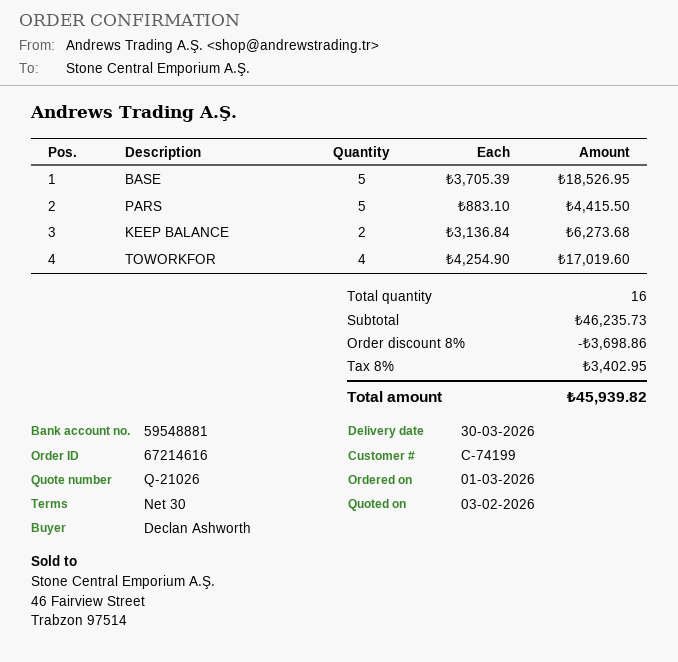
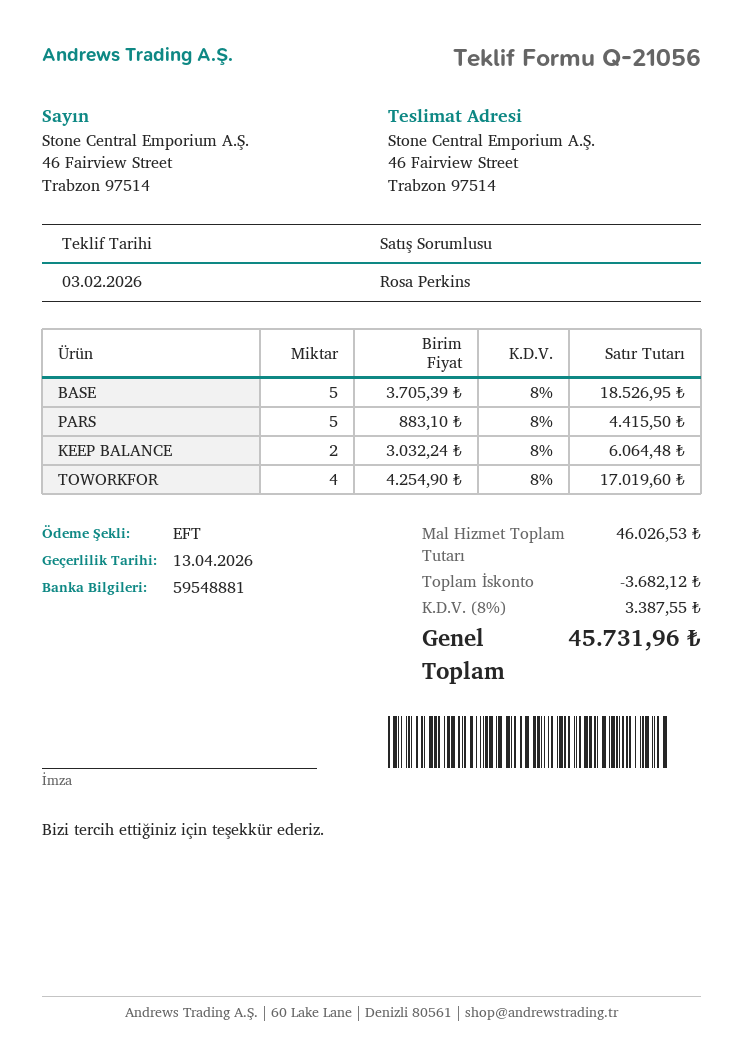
quote number: Q-21026 -> Q-21056
KEEP BALANCE: 2 x 3136.84 = 6273.68 -> 2 x 3032.24 = 6064.48
subtotal: 46235.73 -> 46026.53
discount: 3698.86 -> 3682.12
tax: 8% = 3402.95 -> 8% = 3387.55
total: 45939.82 -> 45731.96

